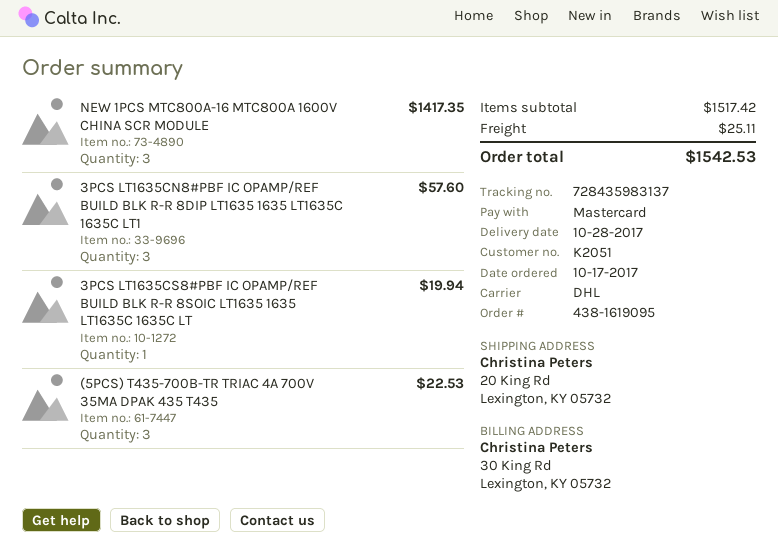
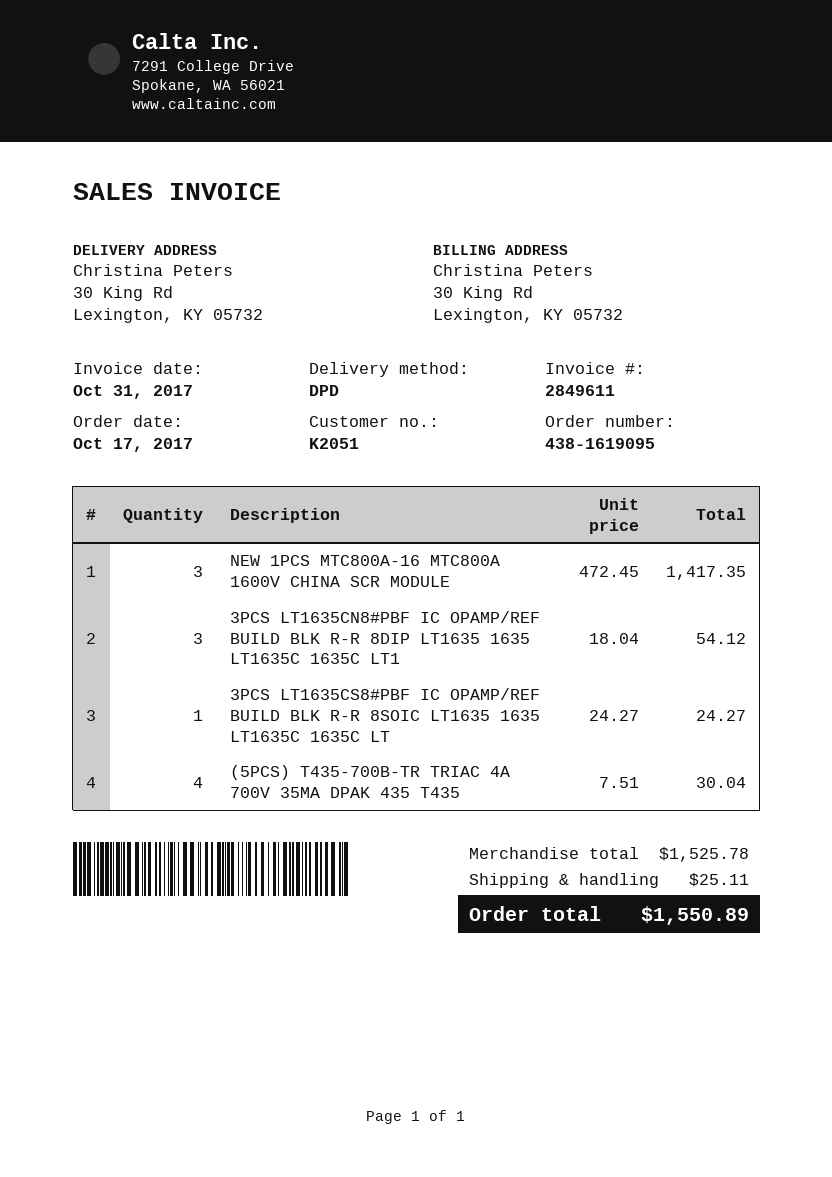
shipping method: DHL -> DPD
ship to: 20 King Rd, Lexington, KY 05732 -> 30 King Rd, Lexington, KY 05732
3PCS LT1635CN8#PBF IC OPAMP/REF BUILD BLK R-R 8DIP LT1635 1635 LT1635C 1635C LT1: 3 for 57.60 -> 3 for 54.12
3PCS LT1635CS8#PBF IC OPAMP/REF BUILD BLK R-R 8SOIC LT1635 1635 LT1635C 1635C LT: 1 for 19.94 -> 1 for 24.27
(5PCS) T435-700B-TR TRIAC 4A 700V 35MA DPAK 435 T435: 3 for 22.53 -> 4 for 30.04
subtotal: 1517.42 -> 1525.78
total: 1542.53 -> 1550.89

